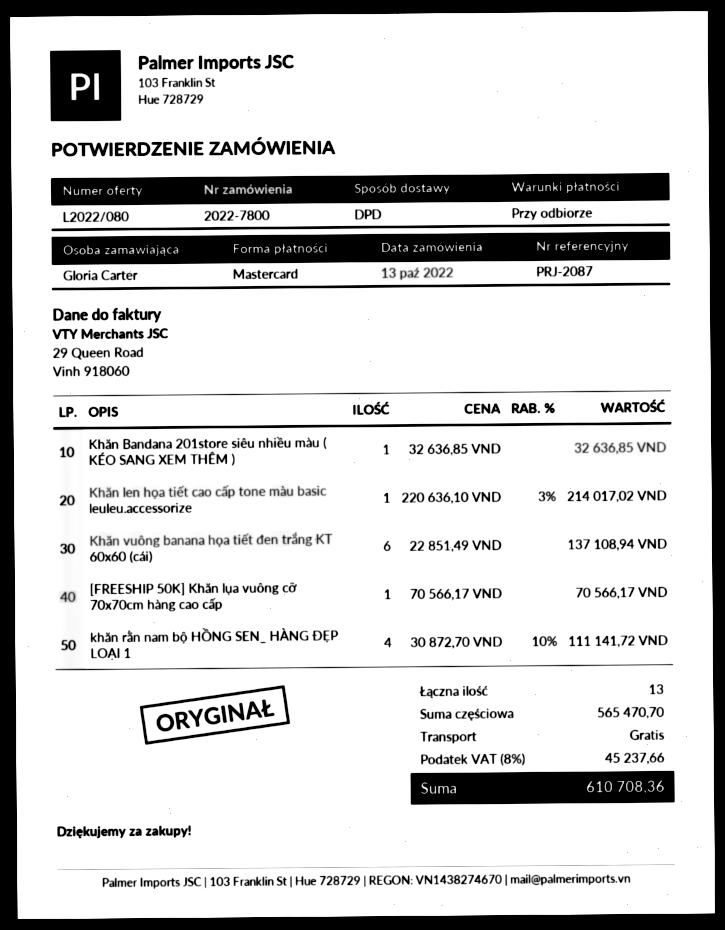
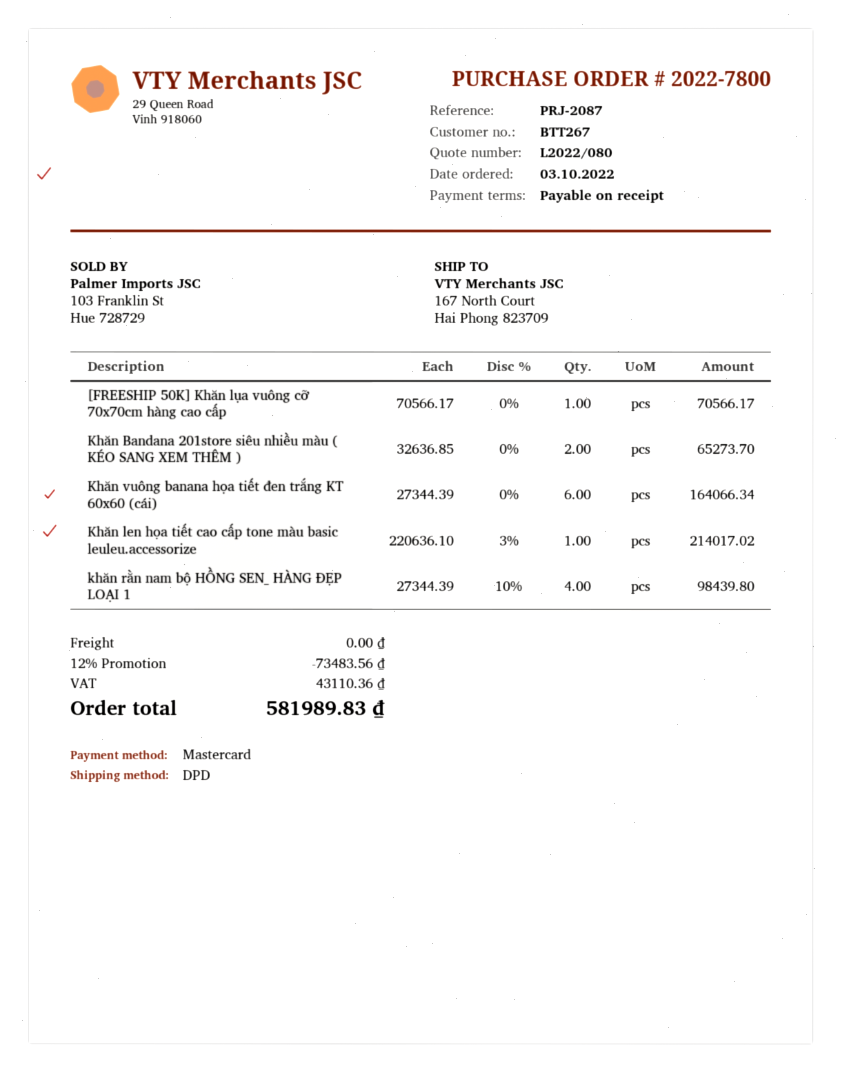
order date: 2022-10-13 -> 2022-10-03
Khăn Bandana 201store siêu nhiều màu ( KÉO SANG XEM THÊM ): 1 x 32636.85 = 32636.85 -> 2 x 32636.85 = 65273.70
Khăn vuông banana họa tiết đen trắng KT 60x60 (cái): 6 x 22851.49 = 137108.94 -> 6 x 27344.39 = 164066.34
khăn rằn nam bộ HỒNG SEN_ HÀNG ĐẸP LOẠI 1: 4 x 30872.70 - 10% = 111141.72 -> 4 x 27344.39 - 10% = 98439.80
discount: none -> 12% = 73483.56
tax: 45237.66 -> 43110.36
total: 610708.36 -> 581989.83

